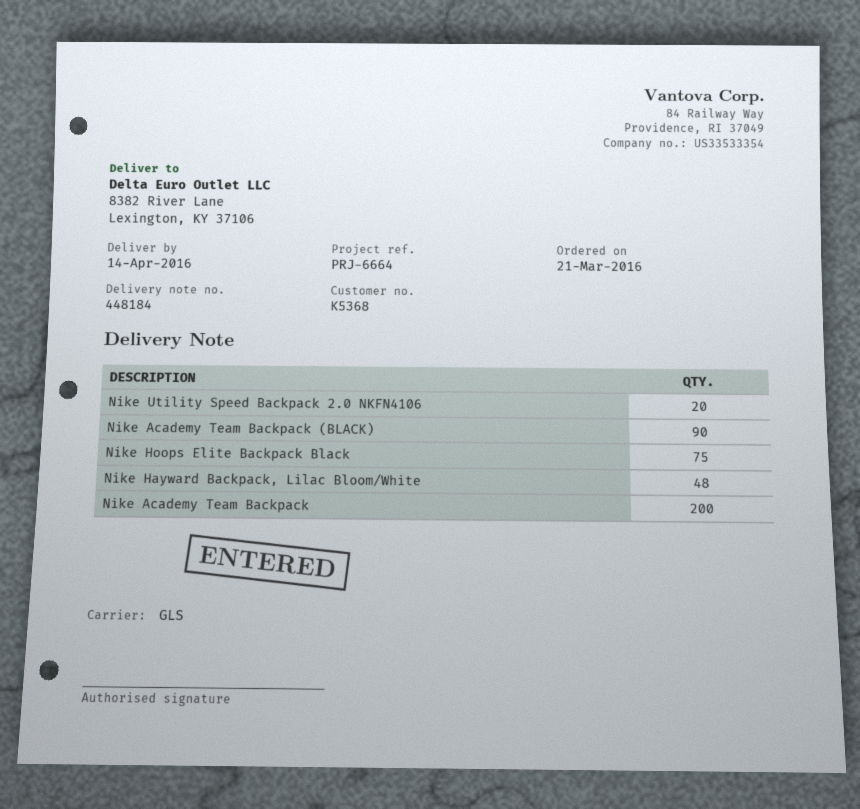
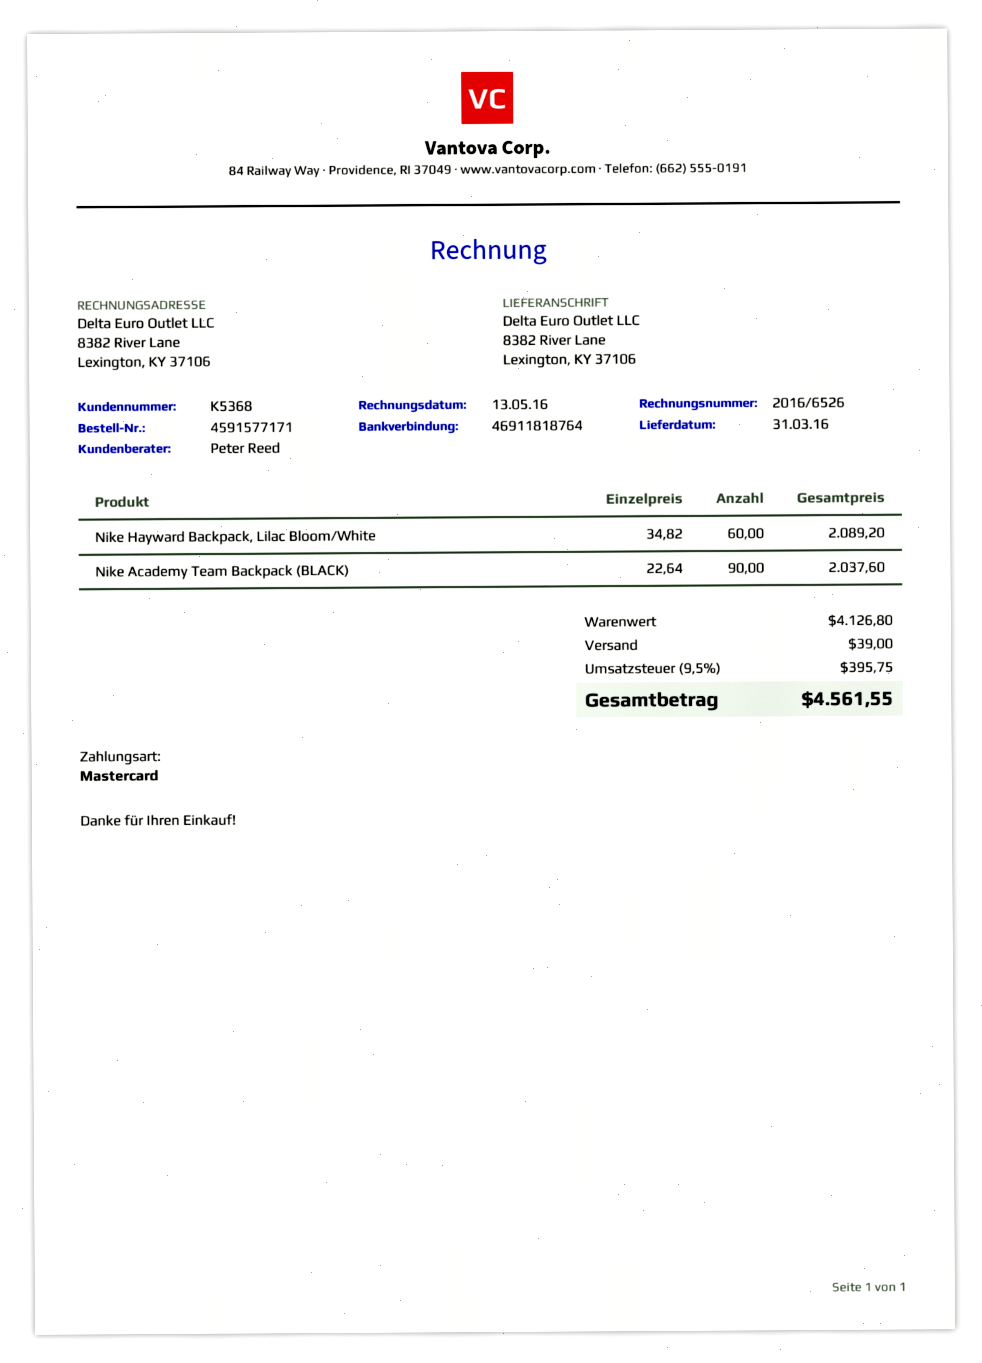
delivery date: 2016-04-14 -> 2016-03-31
Nike Utility Speed Backpack 2.0 NKFN4106: 20 -> none
Nike Hoops Elite Backpack Black: 75 -> none
Nike Hayward Backpack, Lilac Bloom/White: 48 -> 60
Nike Academy Team Backpack: 200 -> none

